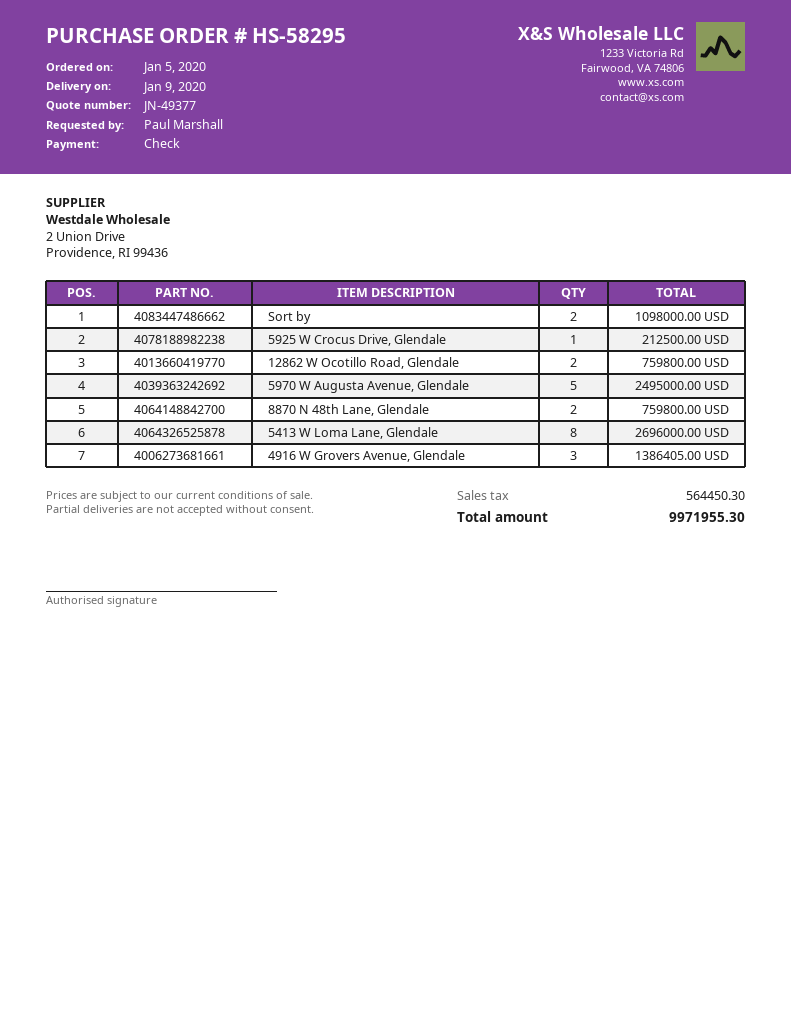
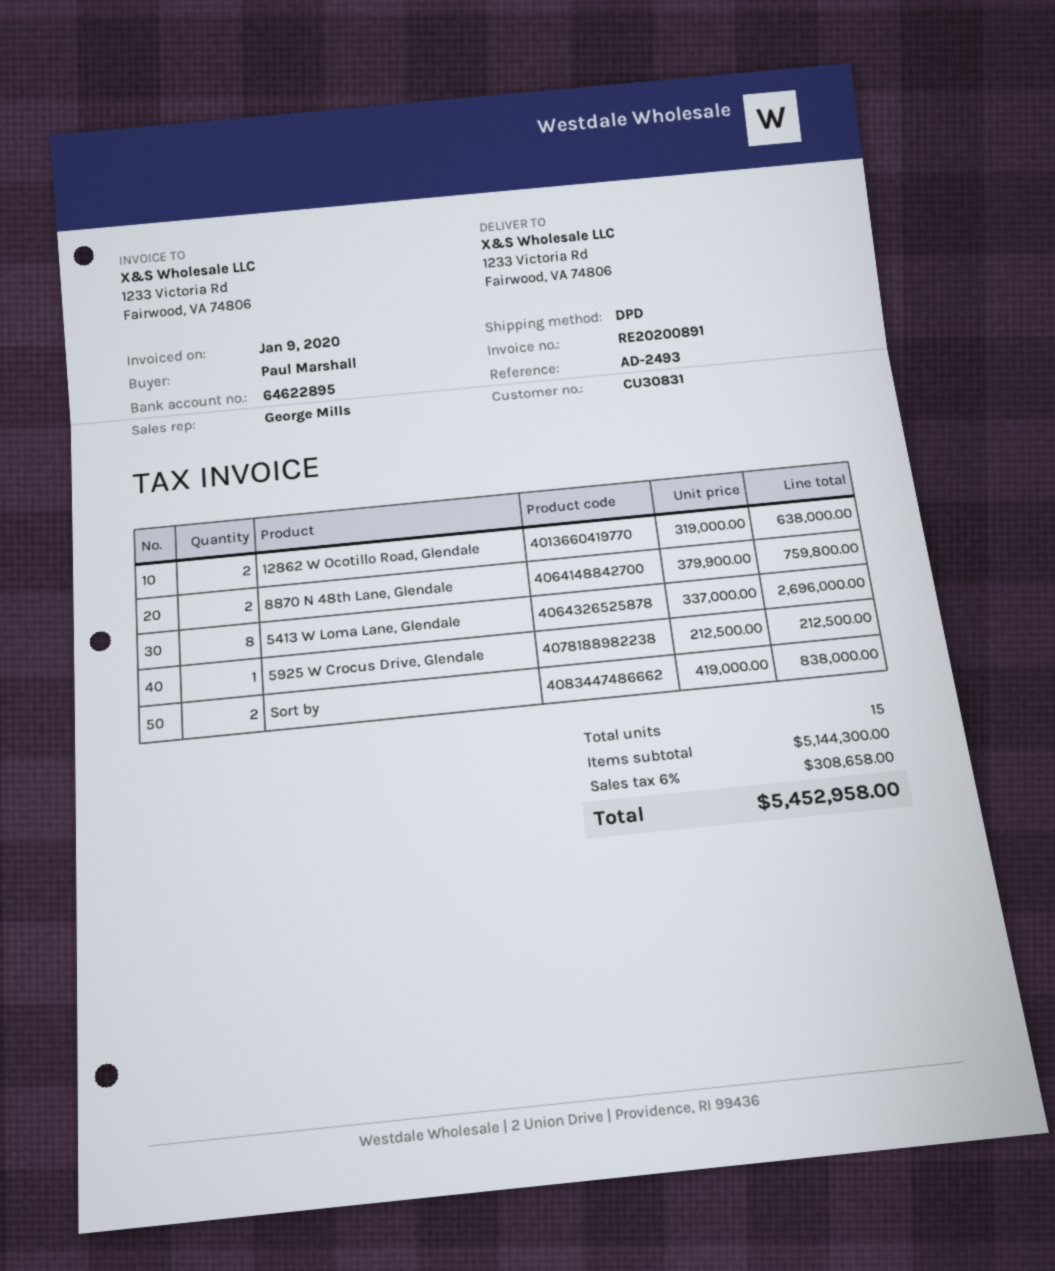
Sort by: 2 for 1098000.00 -> 2 for 838000.00
12862 W Ocotillo Road, Glendale: 2 for 759800.00 -> 2 for 638000.00
5970 W Augusta Avenue, Glendale: 5 for 2495000.00 -> none
4916 W Grovers Avenue, Glendale: 3 for 1386405.00 -> none
tax: 564450.30 -> 308658.00
total: 9971955.30 -> 5452958.00

